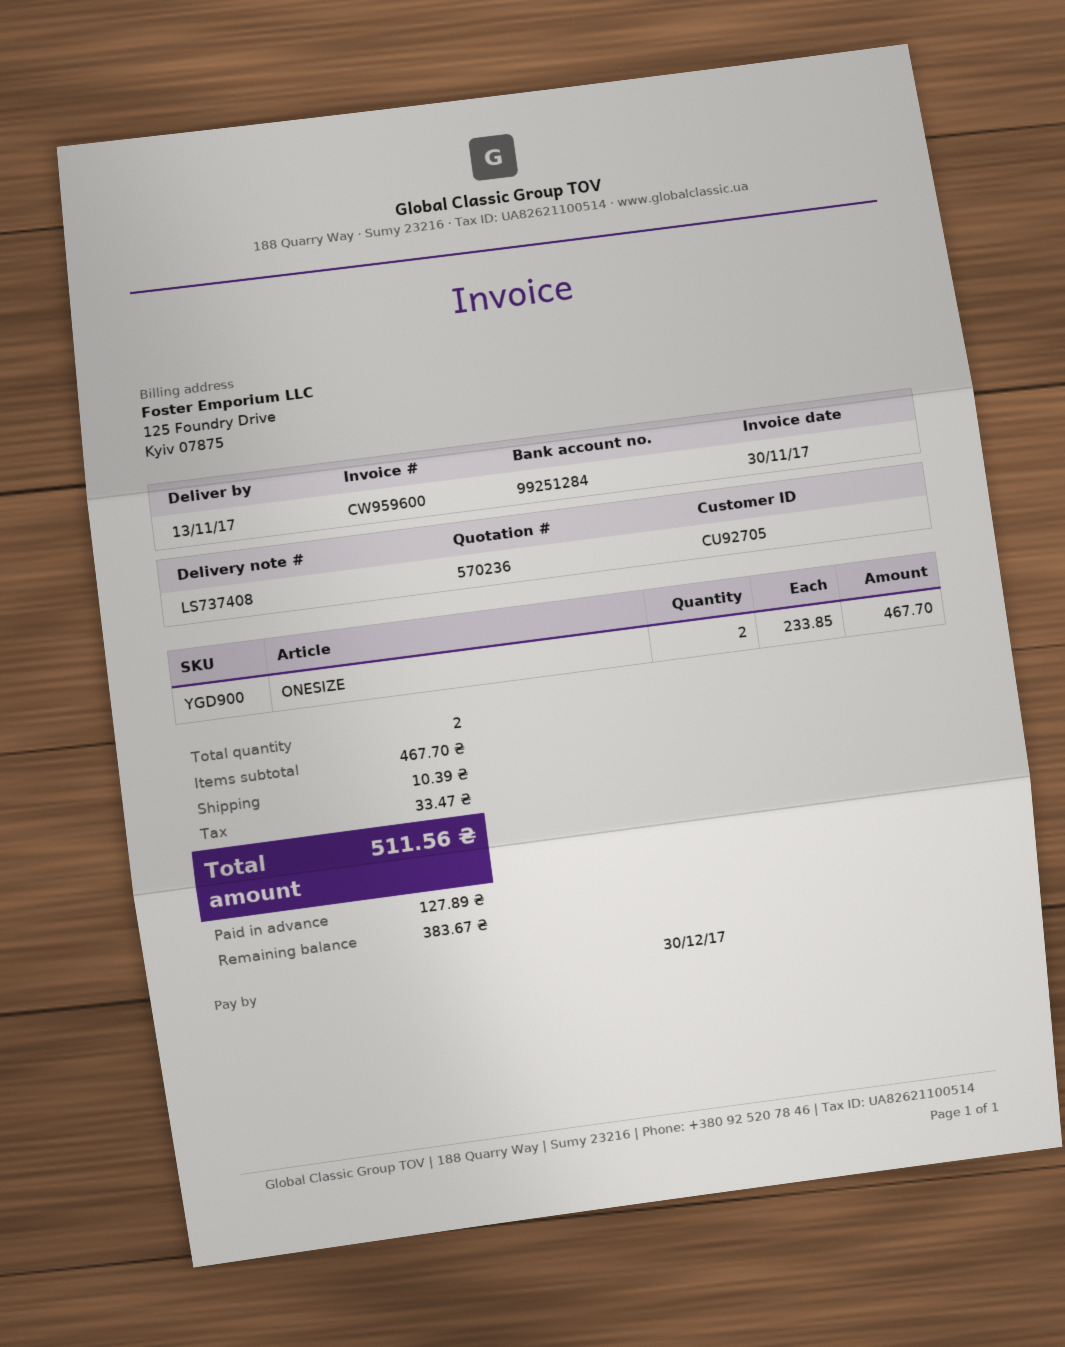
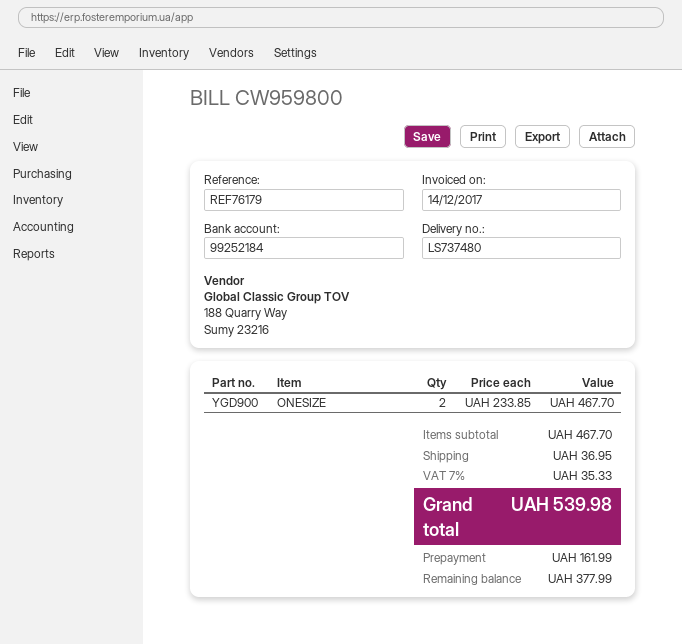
delivery note number: LS737408 -> LS737480
invoice number: CW959600 -> CW959800
invoice date: 2017-11-30 -> 2017-12-14
bank account: 99251284 -> 99252184
shipping: 10.39 -> 36.95
tax: 33.47 -> 35.33
total: 511.56 -> 539.98
deposit: 127.89 -> 161.99
balance: 383.67 -> 377.99

